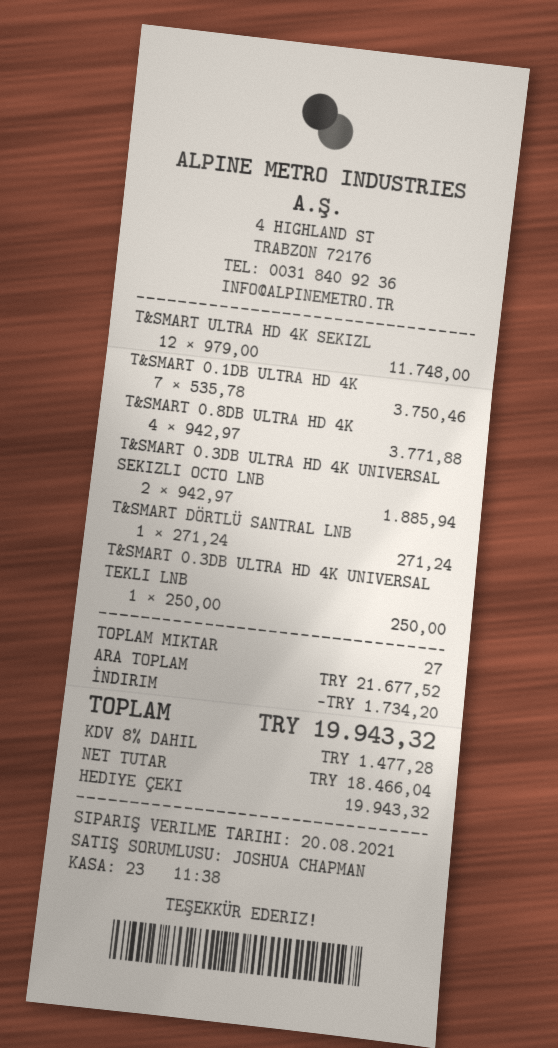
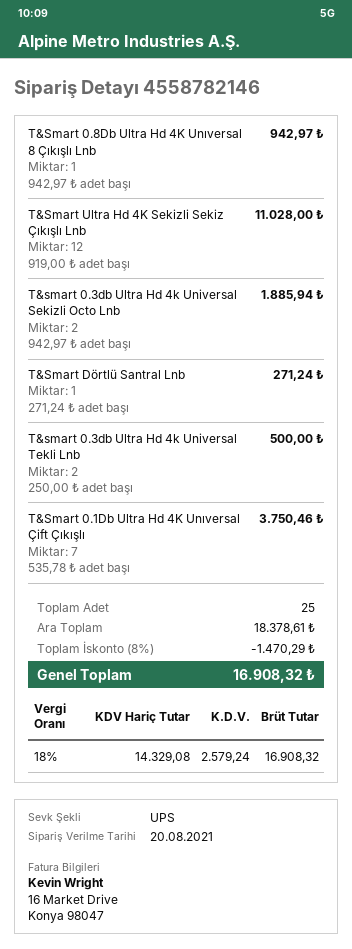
T&SMART ULTRA HD 4K SEKIZL: 12 x 979.00 = 11748.00 -> 12 x 919.00 = 11028.00
T&SMART 0.8DB ULTRA HD 4K: 4 x 942.97 = 3771.88 -> 1 x 942.97 = 942.97
T&SMART 0.3DB ULTRA HD 4K UNIVERSAL TEKLI LNB: 1 x 250.00 = 250.00 -> 2 x 250.00 = 500.00
total quantity: 27 -> 25
subtotal: 21677.52 -> 18378.61
discount: 1734.20 -> 1470.29
net: 18466.04 -> 14329.08
tax: 8% = 1477.28 -> 18% = 2579.24
total: 19943.32 -> 16908.32

